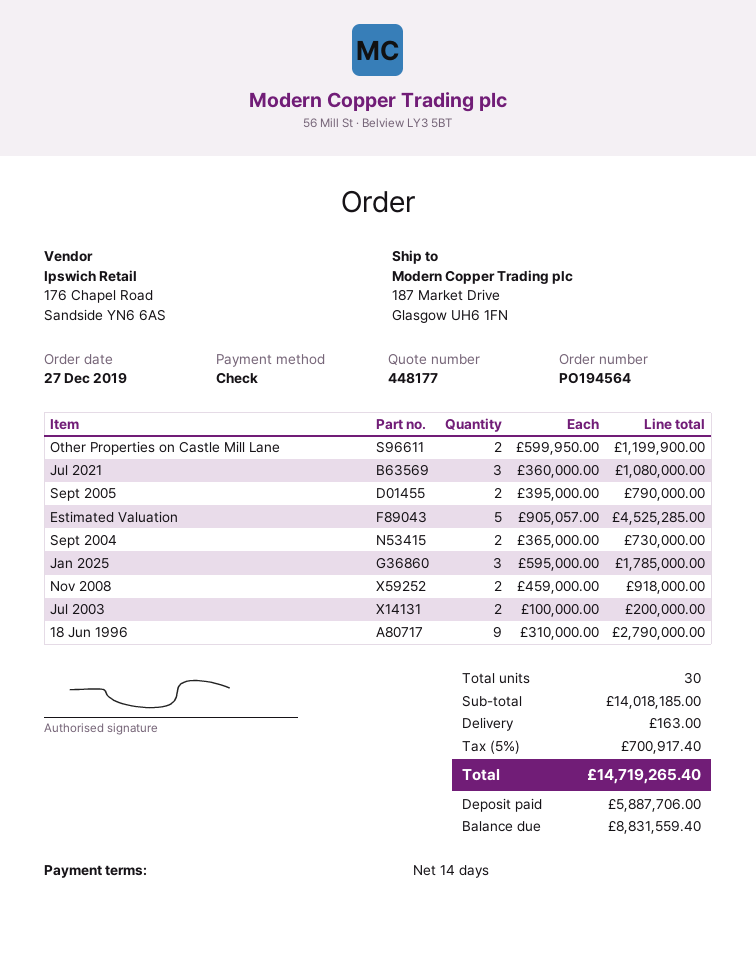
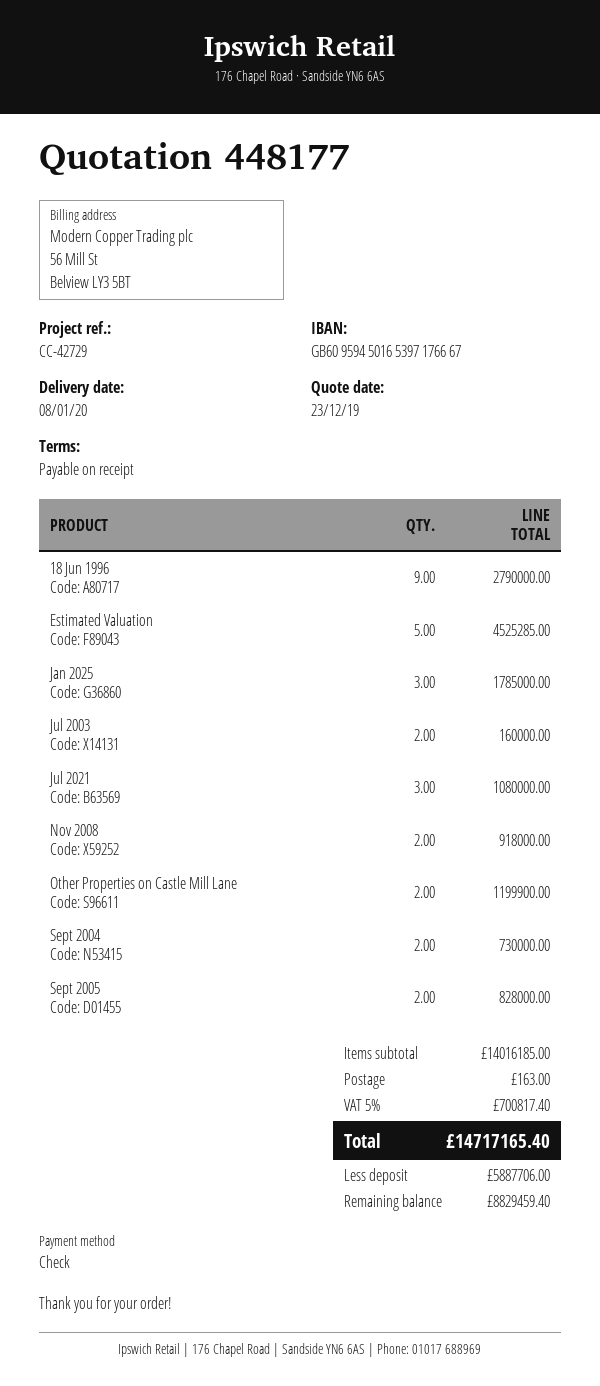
payment terms: 14 days -> on receipt
Sept 2005: 2 for 790000.00 -> 2 for 828000.00
Jul 2003: 2 for 200000.00 -> 2 for 160000.00
subtotal: 14018185.00 -> 14016185.00
tax: 5% = 700917.40 -> 5% = 700817.40
total: 14719265.40 -> 14717165.40
balance: 8831559.40 -> 8829459.40

